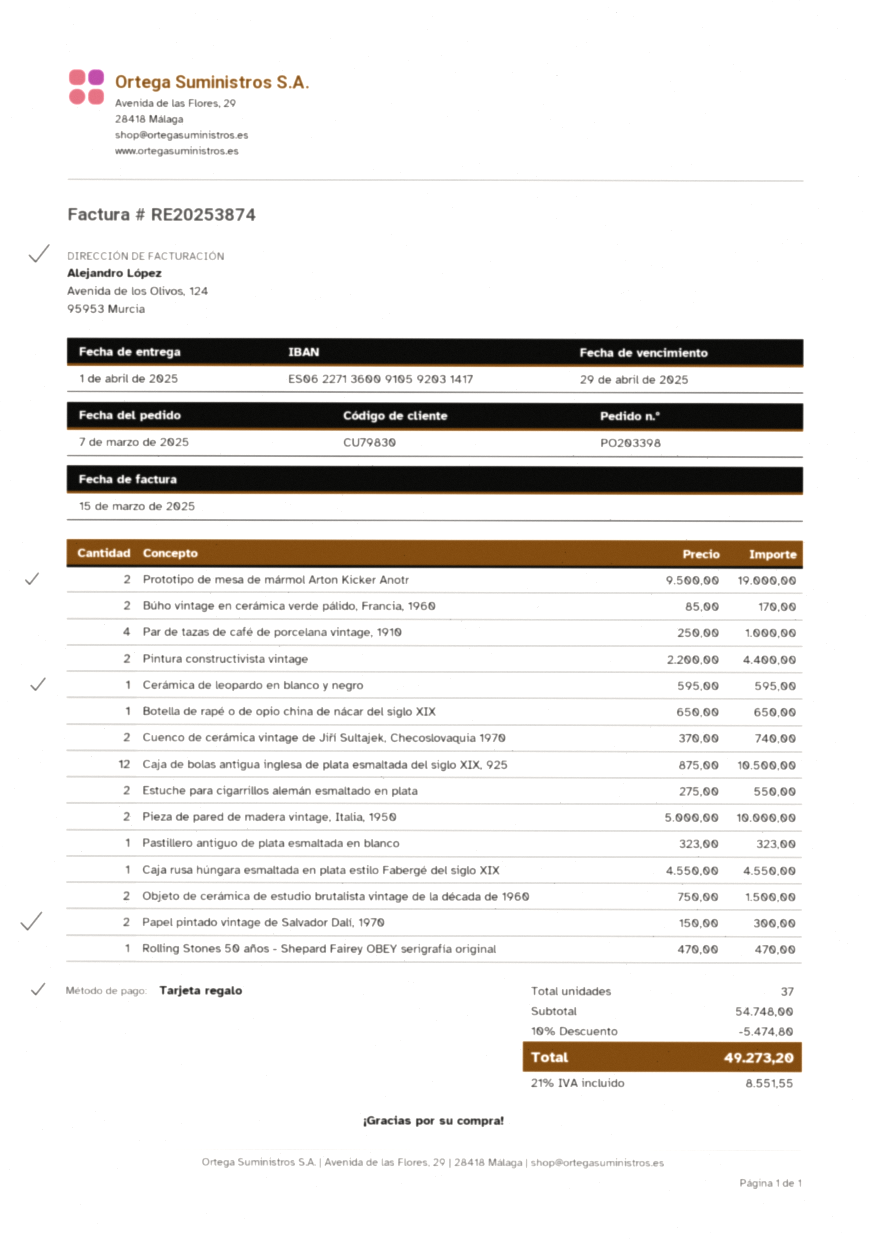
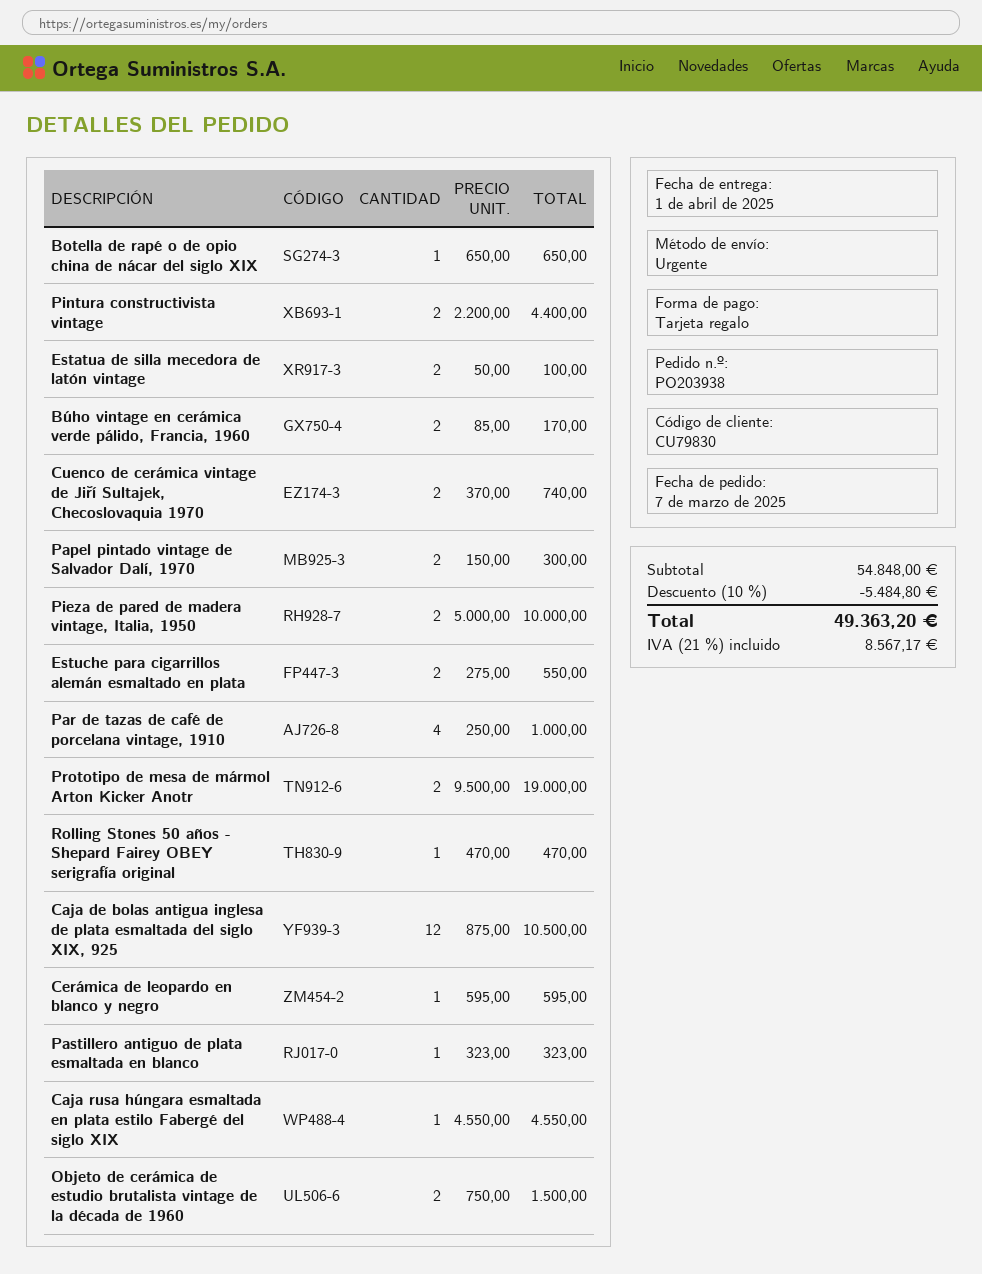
order number: PO203398 -> PO203938
Estatua de silla mecedora de latón vintage: none -> 2 x 50.00 = 100.00
subtotal: 54748.00 -> 54848.00
discount: 10% = 5474.80 -> 10% = 5484.80
tax: 21% = 8551.55 -> 21% = 8567.17
total: 49273.20 -> 49363.20

